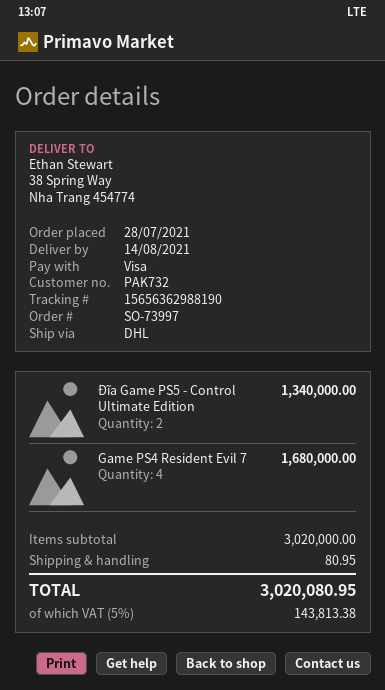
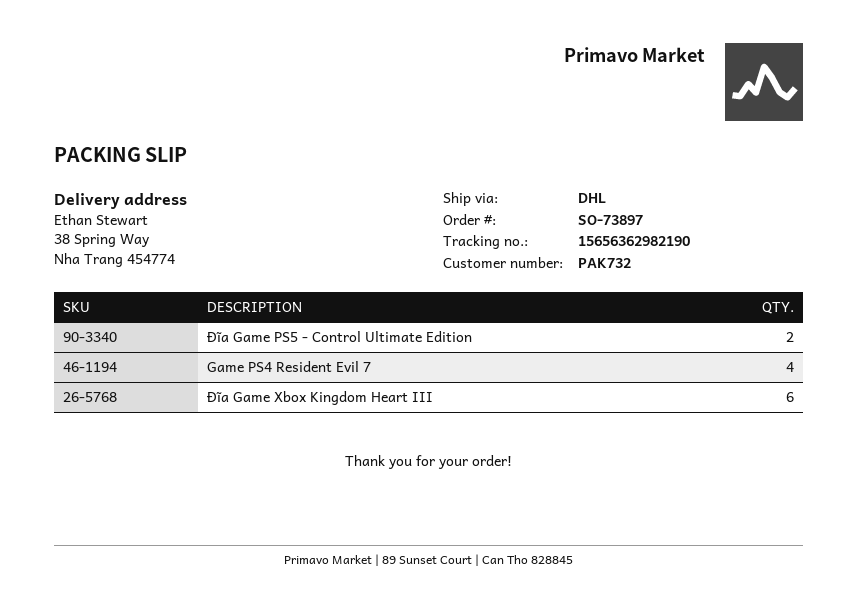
order number: SO-73997 -> SO-73897
tracking number: 15656362988190 -> 15656362982190
Đĩa Game Xbox Kingdom Heart III: none -> 6

